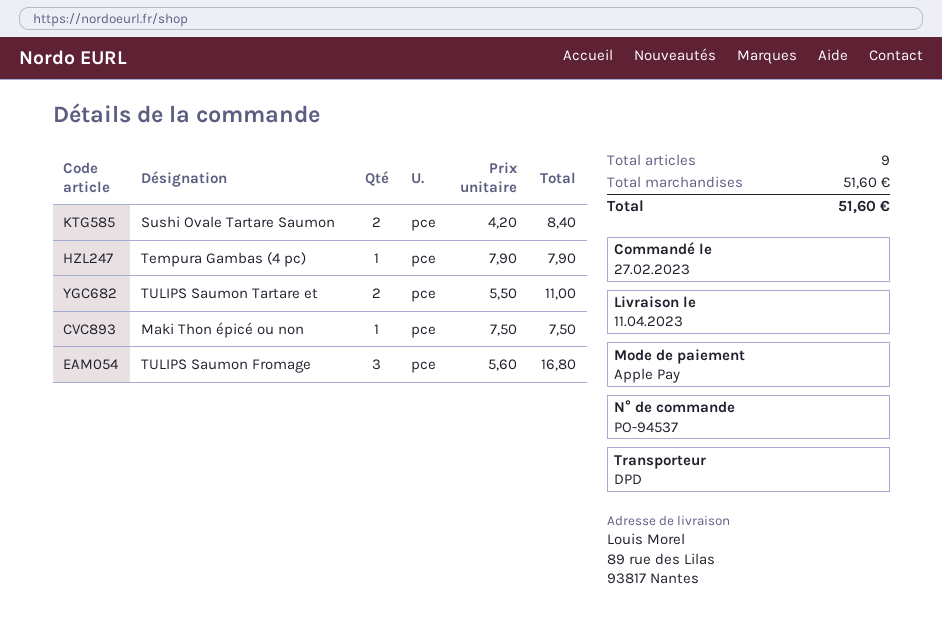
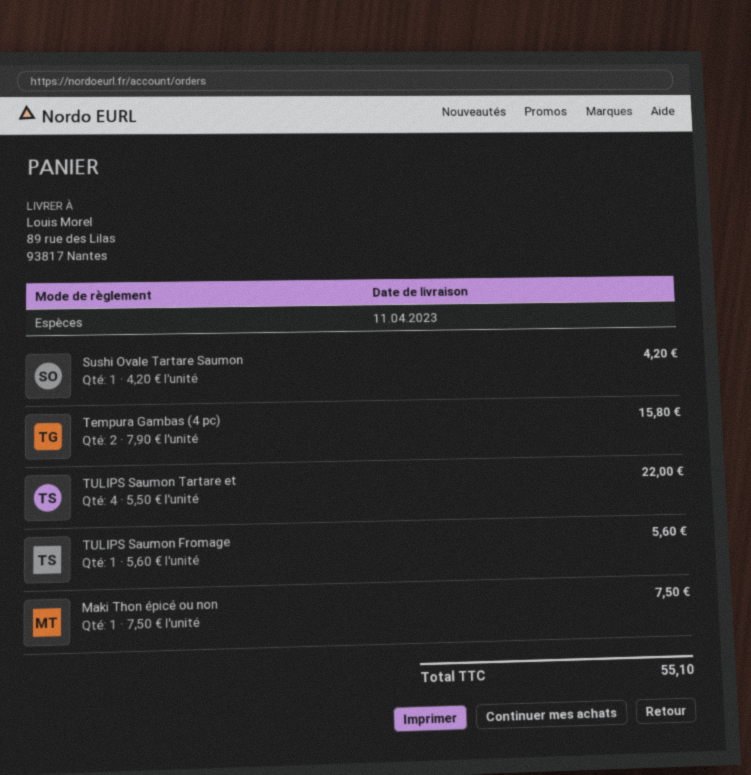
payment method: Apple Pay -> cash
Sushi Ovale Tartare Saumon: 2 x 4.20 = 8.40 -> 1 x 4.20 = 4.20
Tempura Gambas (4 pc): 1 x 7.90 = 7.90 -> 2 x 7.90 = 15.80
TULIPS Saumon Tartare et: 2 x 5.50 = 11.00 -> 4 x 5.50 = 22.00
TULIPS Saumon Fromage: 3 x 5.60 = 16.80 -> 1 x 5.60 = 5.60
total: 51.60 -> 55.10

